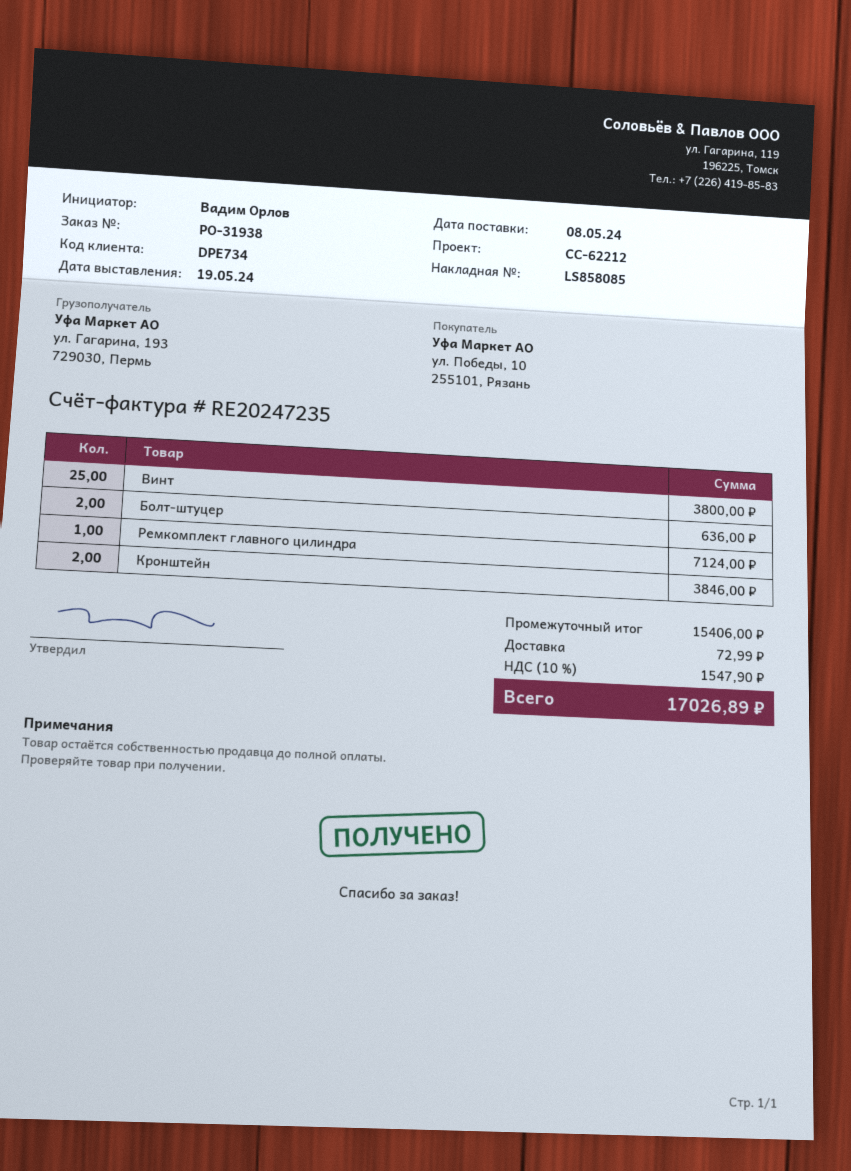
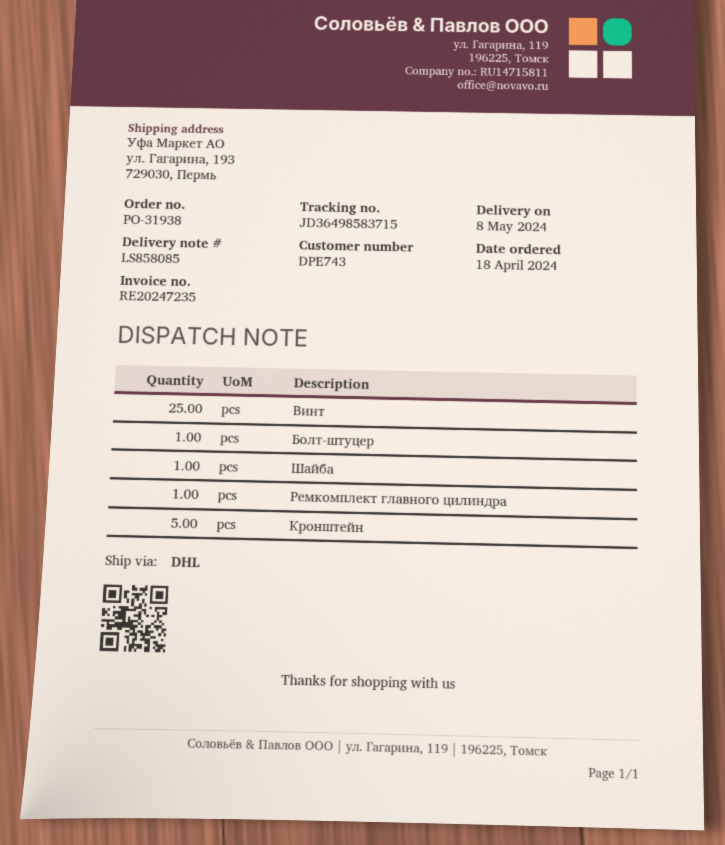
customer number: DPE734 -> DPE743
Болт-штуцер: 2 -> 1
Кронштейн: 2 -> 5
Шайба: none -> 1

